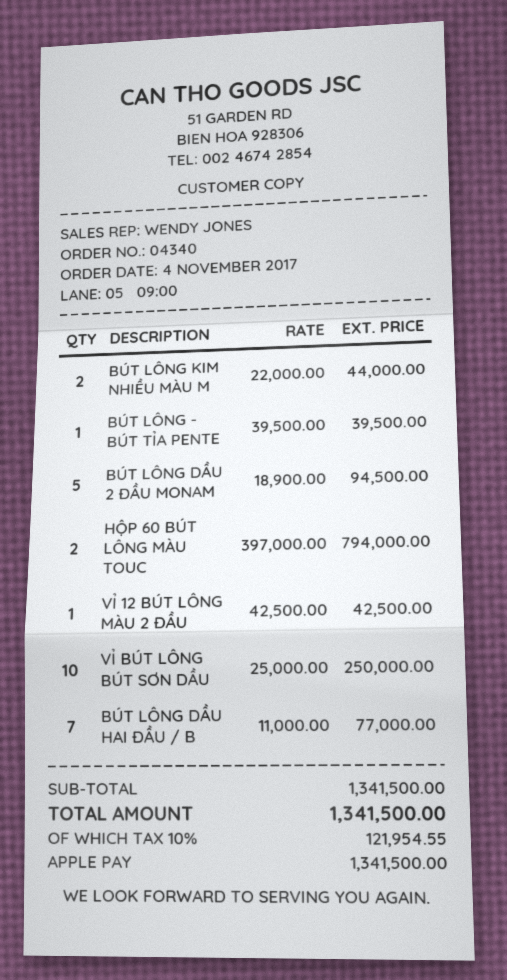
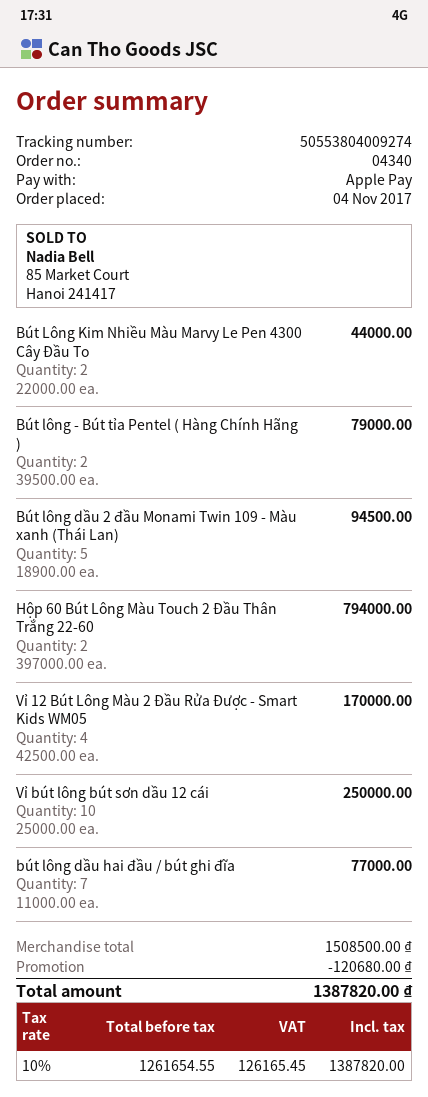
BÚT LÔNG - BÚT TỈA PENTE: 1 x 39500.00 = 39500.00 -> 2 x 39500.00 = 79000.00
VỈ 12 BÚT LÔNG MÀU 2 ĐẦU: 1 x 42500.00 = 42500.00 -> 4 x 42500.00 = 170000.00
subtotal: 1341500.00 -> 1508500.00
discount: none -> 120680.00
tax: 10% = 121954.55 -> 10% = 126165.45
total: 1341500.00 -> 1387820.00

